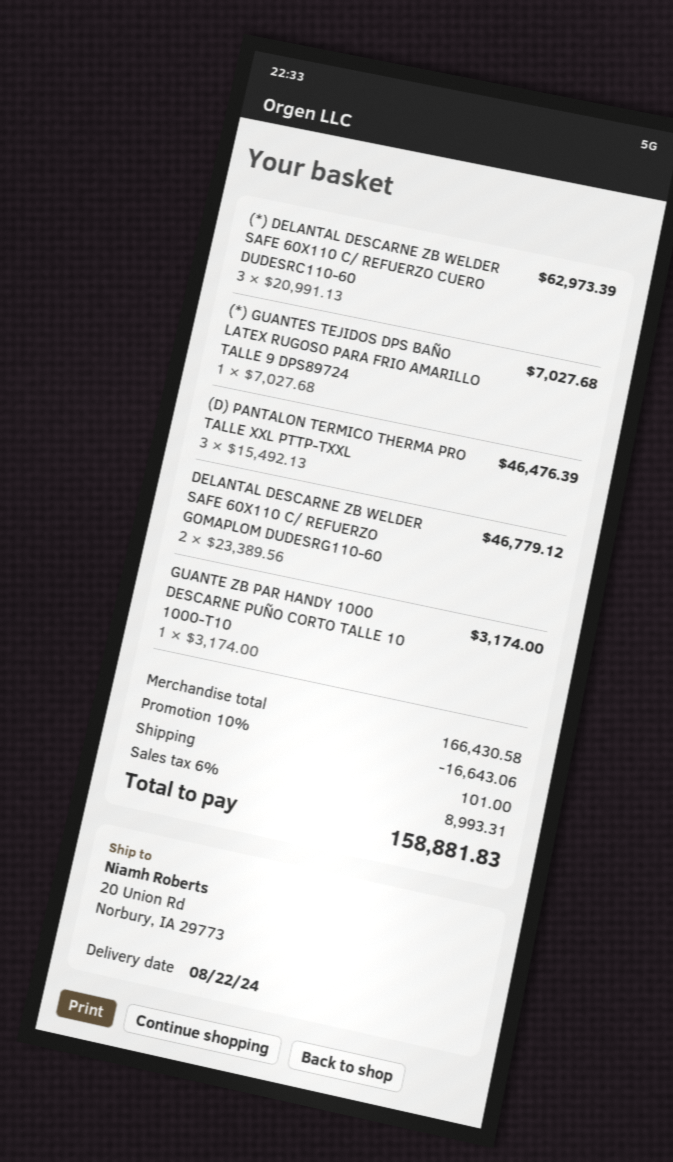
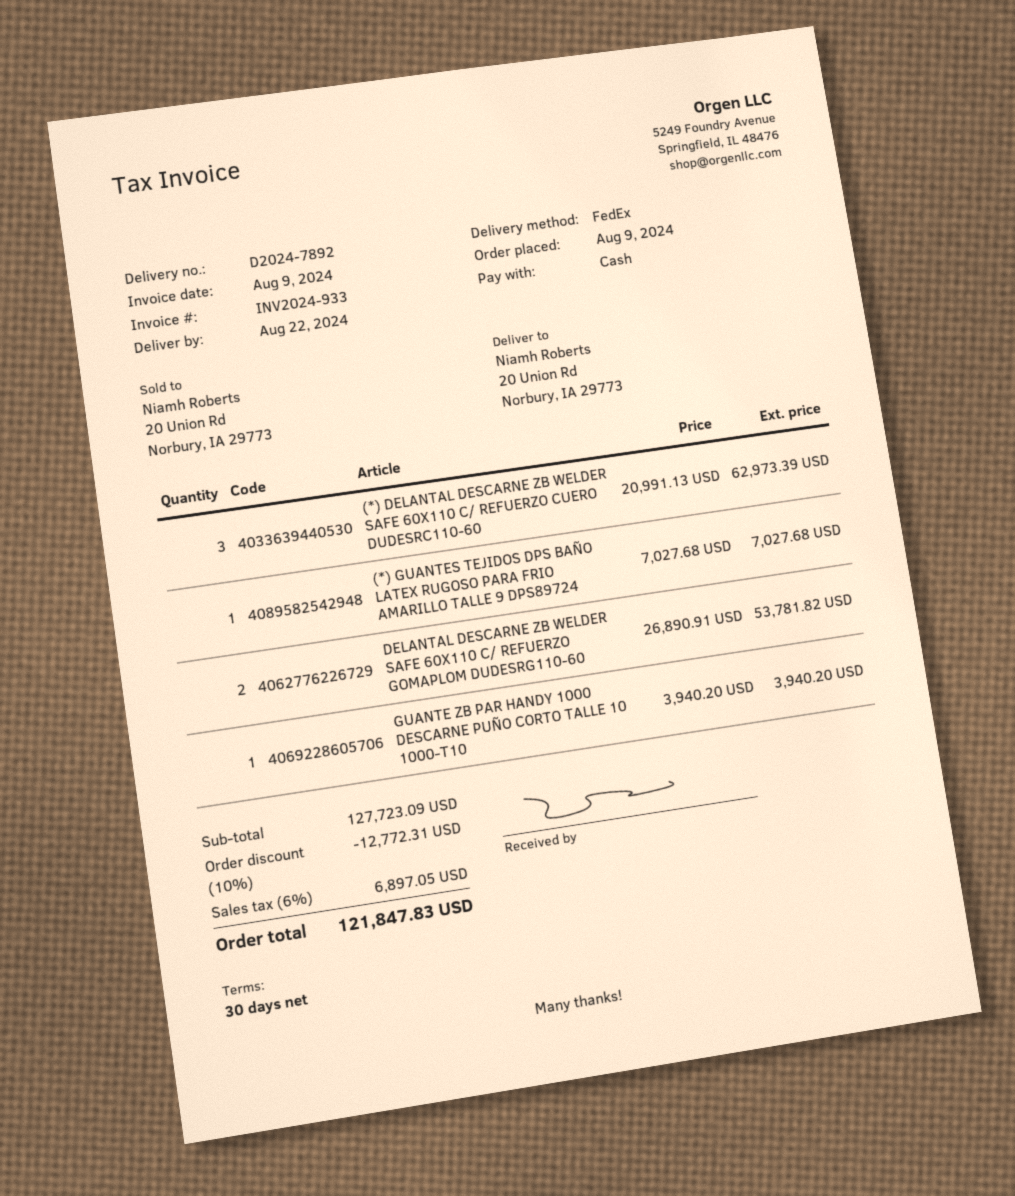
(D) PANTALON TERMICO THERMA PRO TALLE XXL PTTP-TXXL: 3 x 15492.13 = 46476.39 -> none
DELANTAL DESCARNE ZB WELDER SAFE 60X110 C/ REFUERZO GOMAPLOM DUDESRG110-60: 2 x 23389.56 = 46779.12 -> 2 x 26890.91 = 53781.82
GUANTE ZB PAR HANDY 1000 DESCARNE PUÑO CORTO TALLE 10 1000-T10: 1 x 3174.00 = 3174.00 -> 1 x 3940.20 = 3940.20
subtotal: 166430.58 -> 127723.09
discount: 10% = 16643.06 -> 10% = 12772.31
shipping: 101.00 -> none
tax: 6% = 8993.31 -> 6% = 6897.05
total: 158881.83 -> 121847.83

